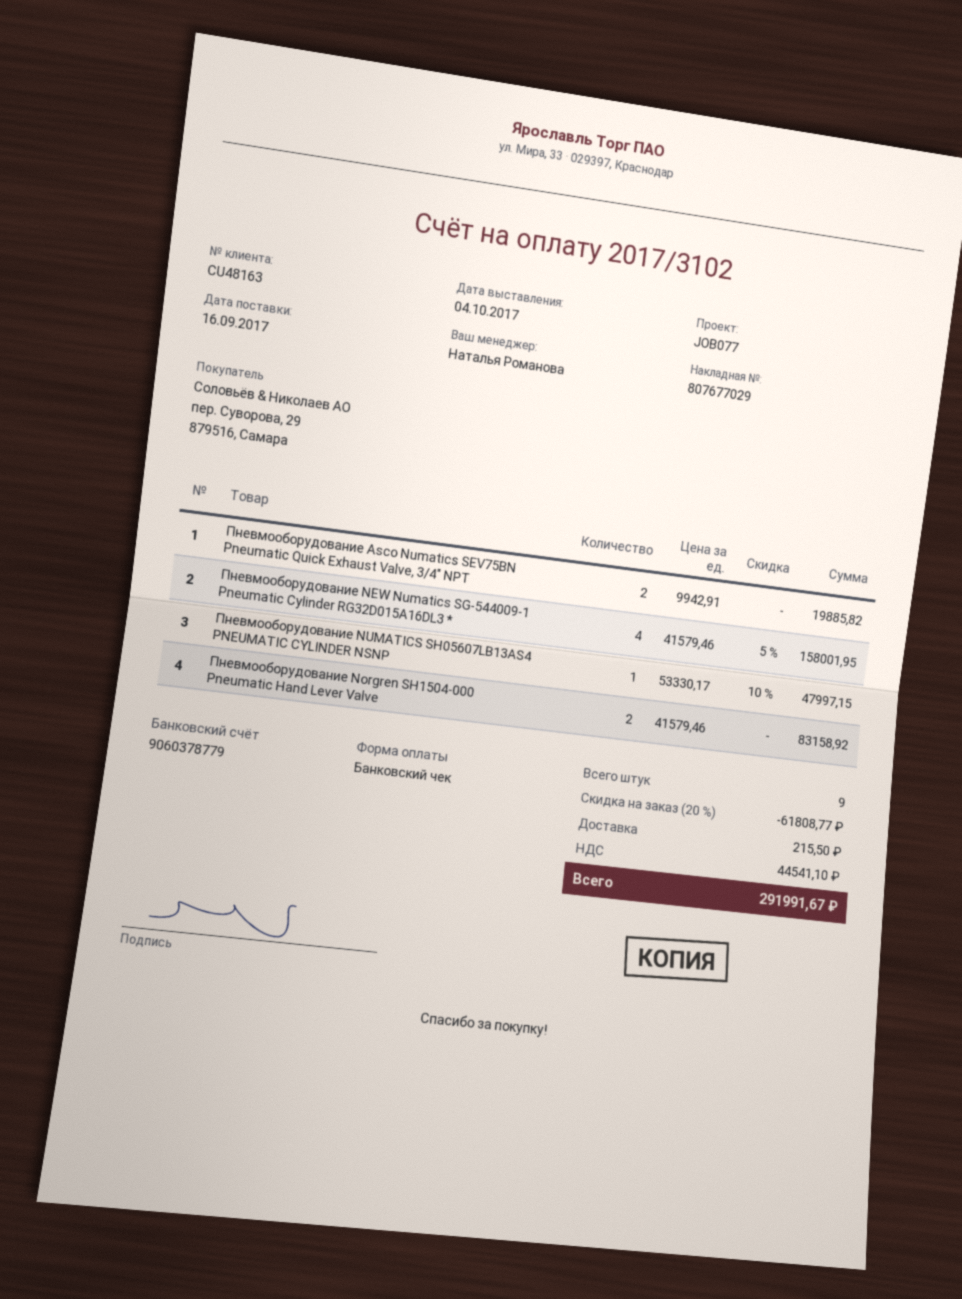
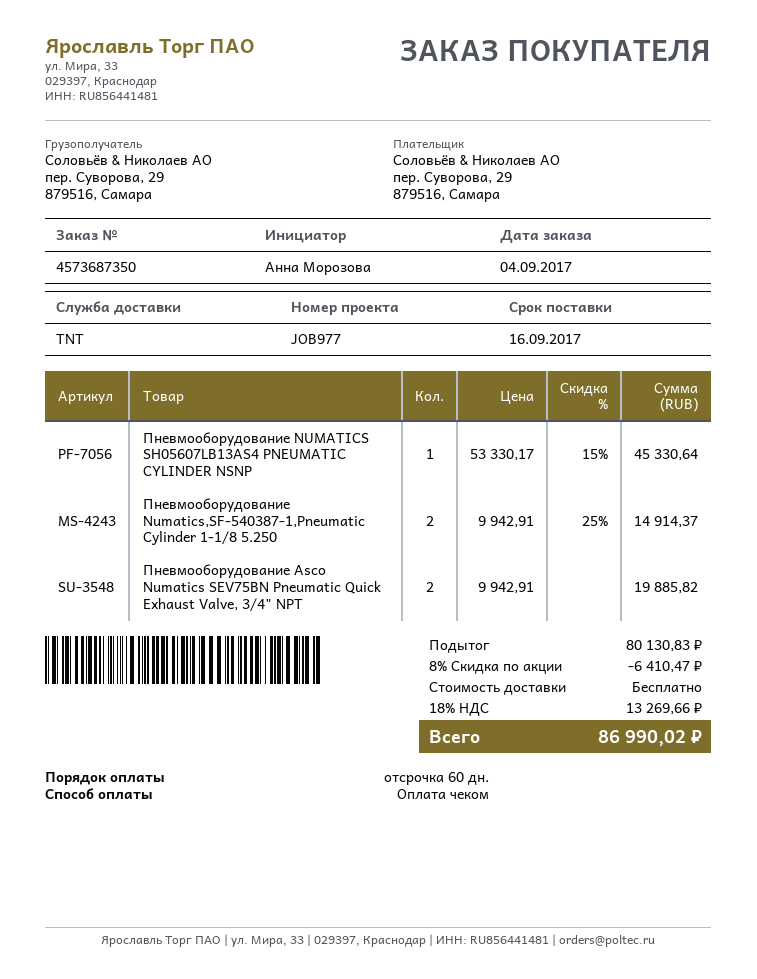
reference: JOB077 -> JOB977
Пневмооборудование NEW Numatics SG-544009-1 Pneumatic Cylinder RG32D015A16DL3 *: 4 x 41579.46 - 5% = 158001.95 -> none
Пневмооборудование NUMATICS SH05607LB13AS4 PNEUMATIC CYLINDER NSNP: 1 x 53330.17 - 10% = 47997.15 -> 1 x 53330.17 - 15% = 45330.64
Пневмооборудование Norgren SH1504-000 Pneumatic Hand Lever Valve: 2 x 41579.46 = 83158.92 -> none
Пневмооборудование Numatics,SF-540387-1,Pneumatic Cylinder 1-1/8 5.250: none -> 2 x 9942.91 - 25% = 14914.37
discount: 20% = 61808.77 -> 8% = 6410.47
shipping: 215.50 -> 0.00
tax: 44541.10 -> 13269.66
total: 291991.67 -> 86990.02

